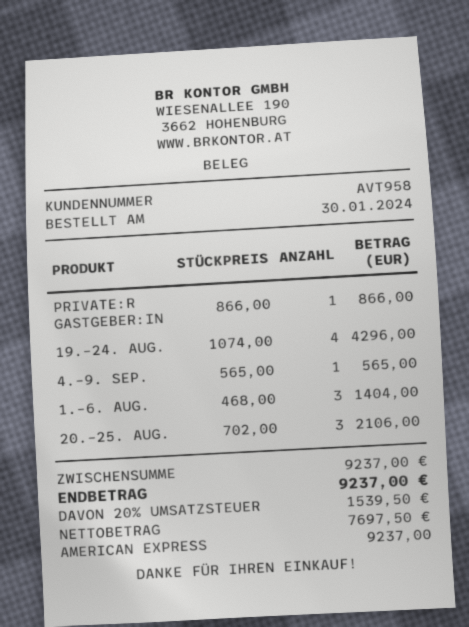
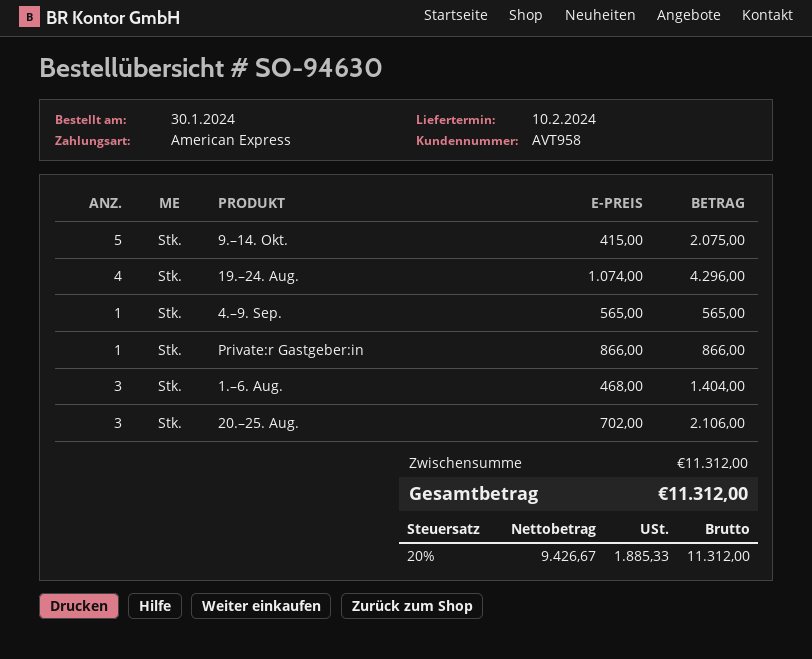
9.–14. Okt.: none -> 5 x 415.00 = 2075.00
subtotal: 9237.00 -> 11312.00
net: 7697.50 -> 9426.67
tax: 20% = 1539.50 -> 20% = 1885.33
total: 9237.00 -> 11312.00

